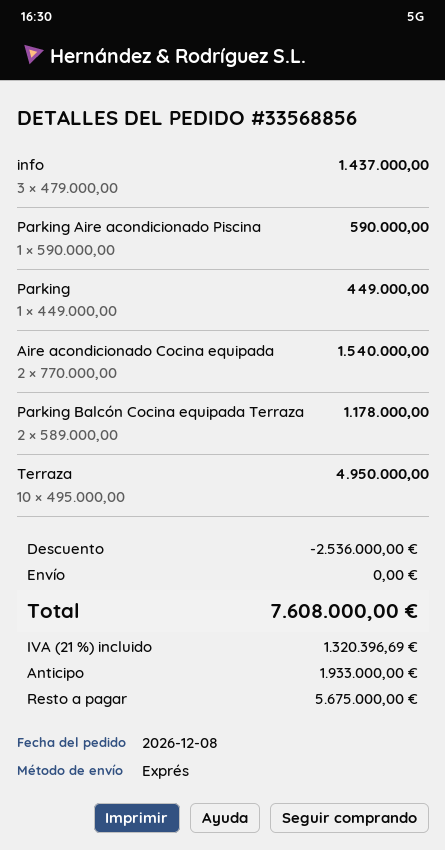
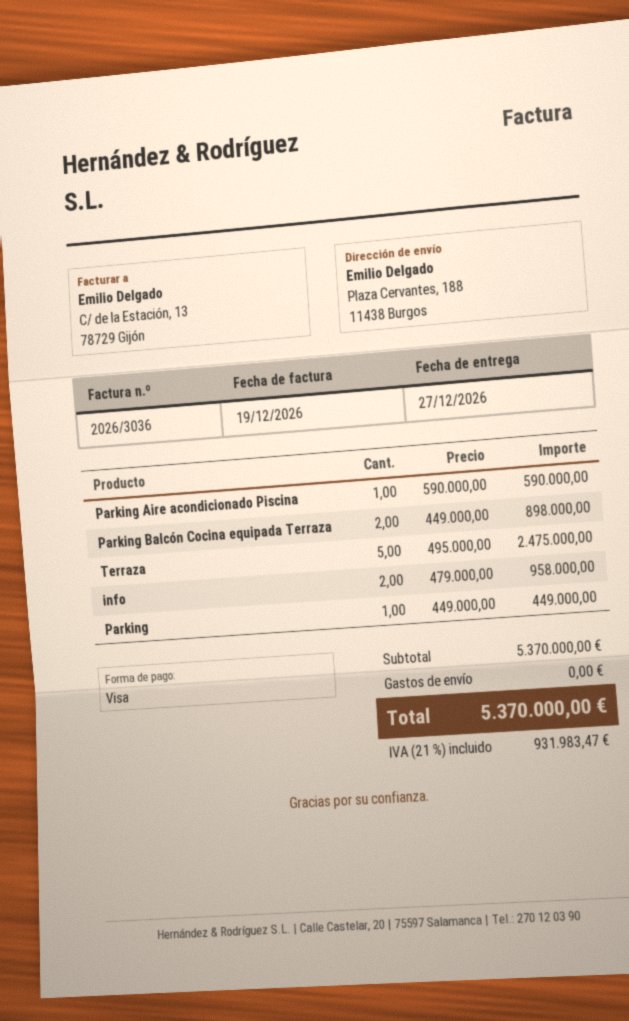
info: 3 x 479000.00 = 1437000.00 -> 2 x 479000.00 = 958000.00
Aire acondicionado Cocina equipada: 2 x 770000.00 = 1540000.00 -> none
Parking Balcón Cocina equipada Terraza: 2 x 589000.00 = 1178000.00 -> 2 x 449000.00 = 898000.00
Terraza: 10 x 495000.00 = 4950000.00 -> 5 x 495000.00 = 2475000.00
discount: 2536000.00 -> none
tax: 21% = 1320396.69 -> 21% = 931983.47
total: 7608000.00 -> 5370000.00

